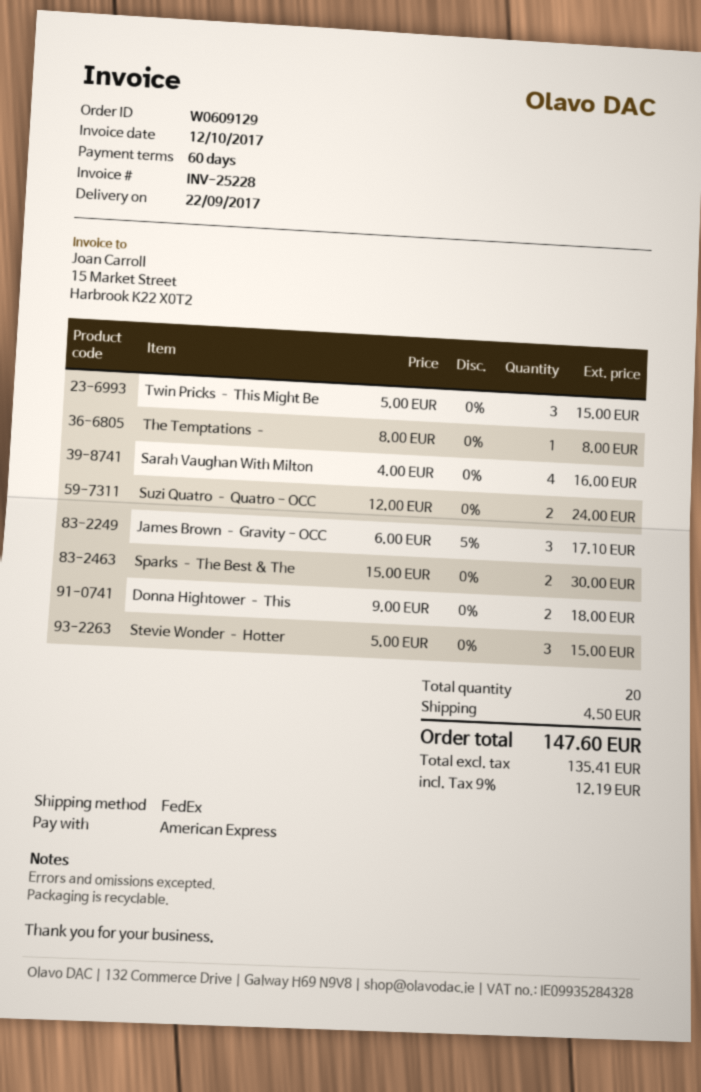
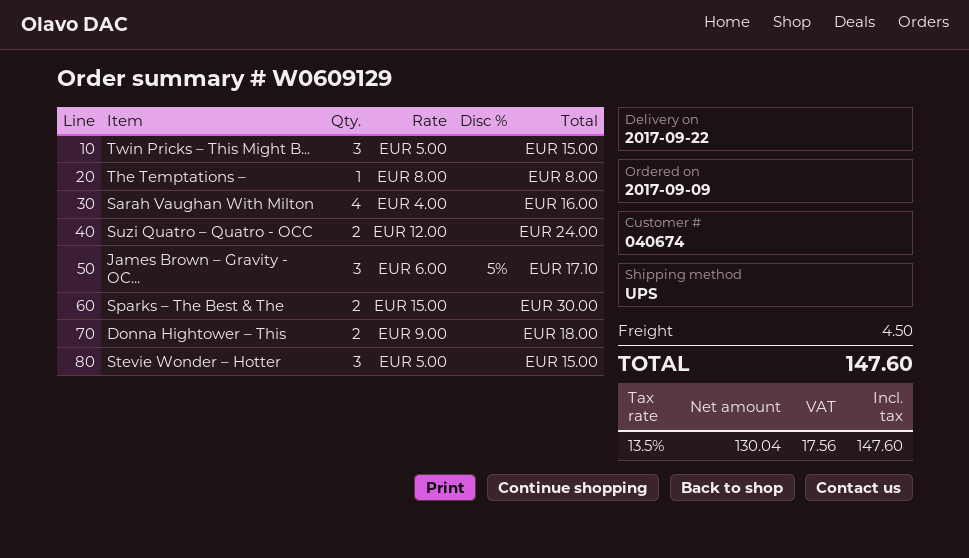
shipping method: FedEx -> UPS
net: 135.41 -> 130.04
tax: 9% = 12.19 -> 13.5% = 17.56

